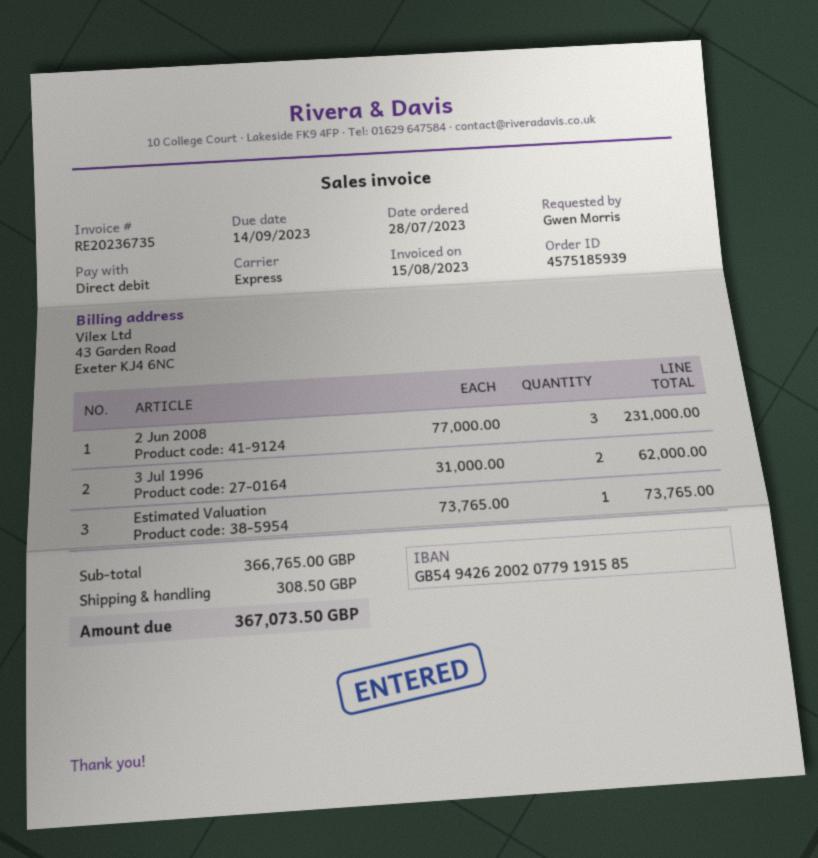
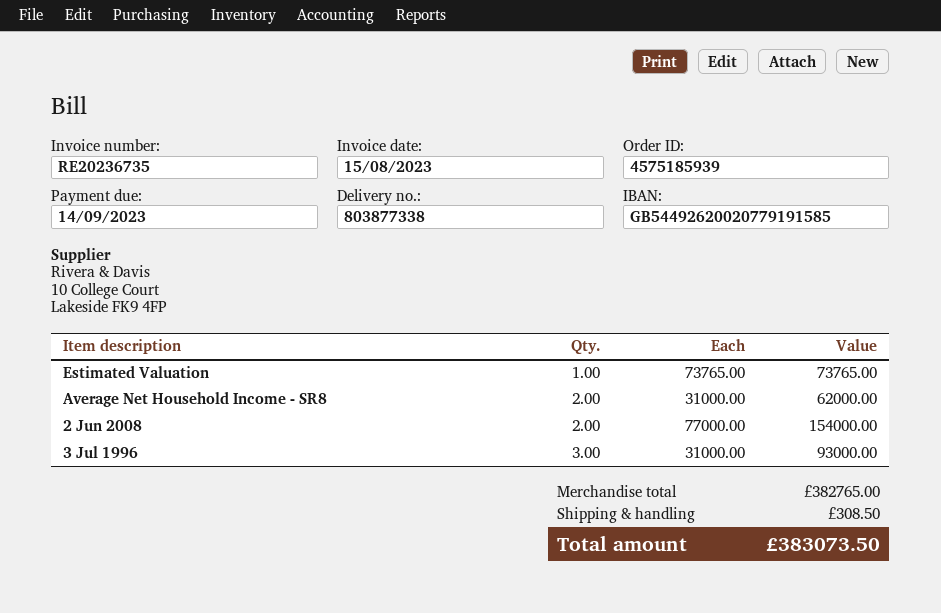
bank account: GB54942620020779191585 -> GB54492620020779191585
2 Jun 2008: 3 x 77000.00 = 231000.00 -> 2 x 77000.00 = 154000.00
3 Jul 1996: 2 x 31000.00 = 62000.00 -> 3 x 31000.00 = 93000.00
Average Net Household Income - SR8: none -> 2 x 31000.00 = 62000.00
subtotal: 366765.00 -> 382765.00
total: 367073.50 -> 383073.50

